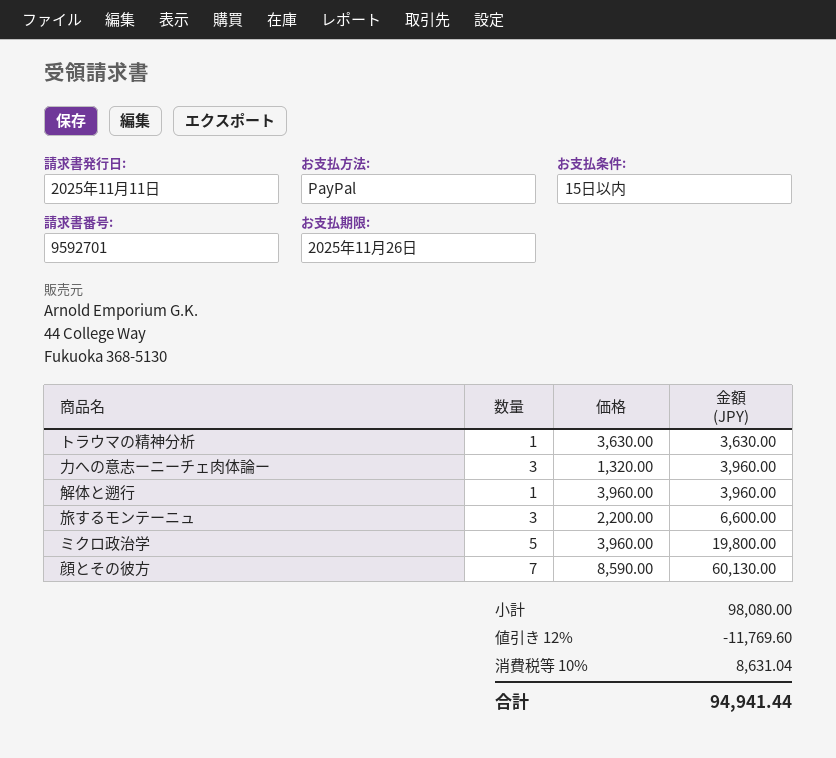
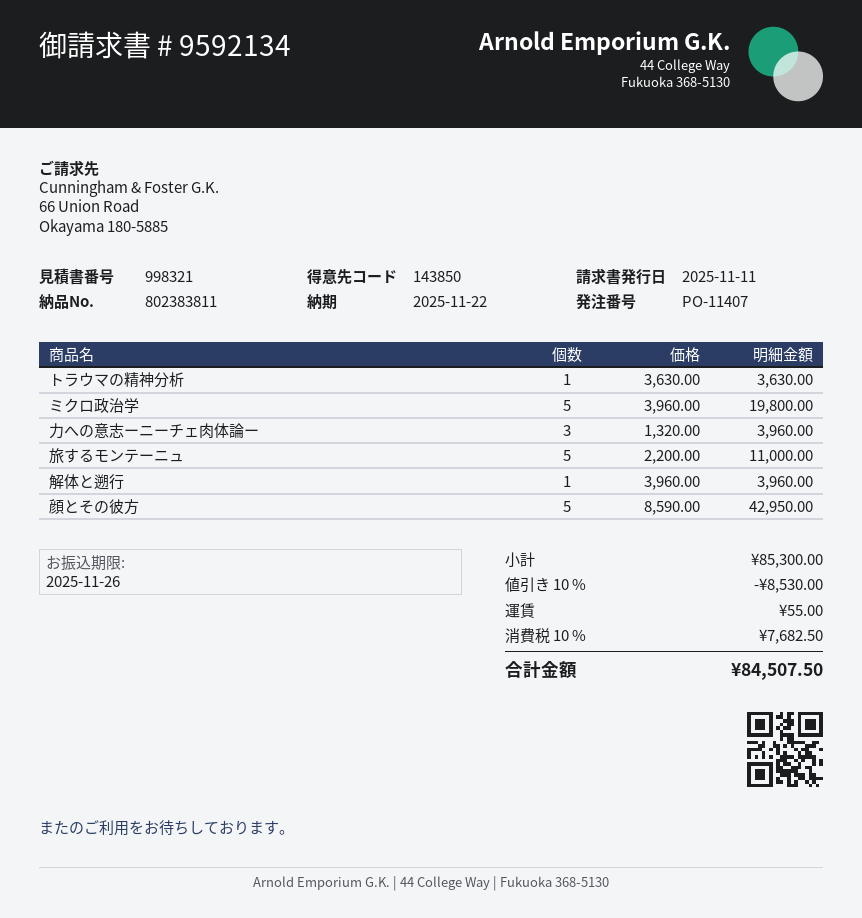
invoice number: 9592701 -> 9592134
旅するモンテーニュ: 3 x 2200.00 = 6600.00 -> 5 x 2200.00 = 11000.00
顔とその彼方: 7 x 8590.00 = 60130.00 -> 5 x 8590.00 = 42950.00
subtotal: 98080.00 -> 85300.00
discount: 12% = 11769.60 -> 10% = 8530.00
shipping: none -> 55.00
tax: 10% = 8631.04 -> 10% = 7682.50
total: 94941.44 -> 84507.50

